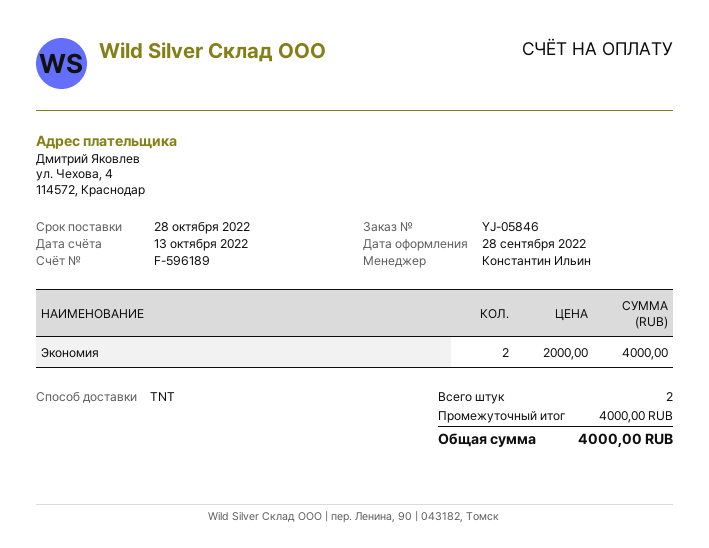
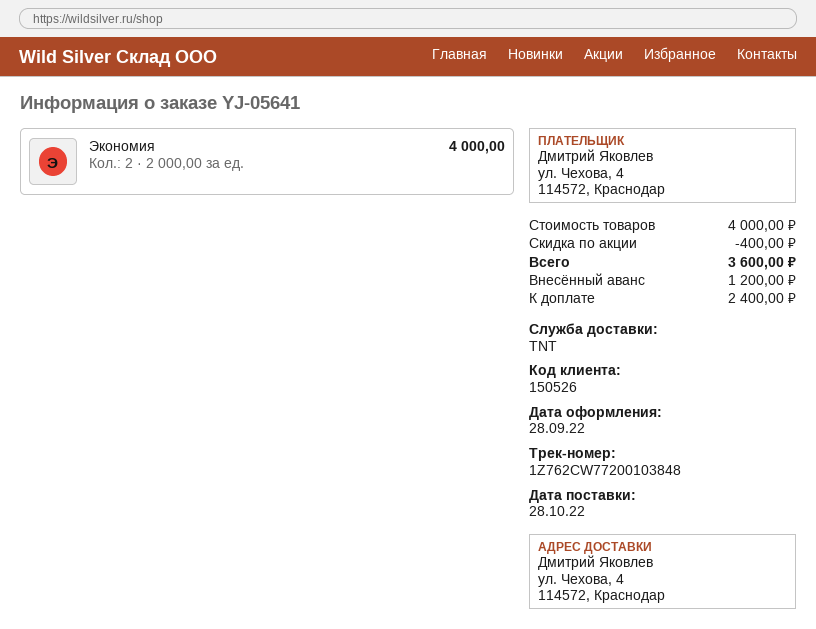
order number: YJ-05846 -> YJ-05641
discount: none -> 400.00
total: 4000.00 -> 3600.00

